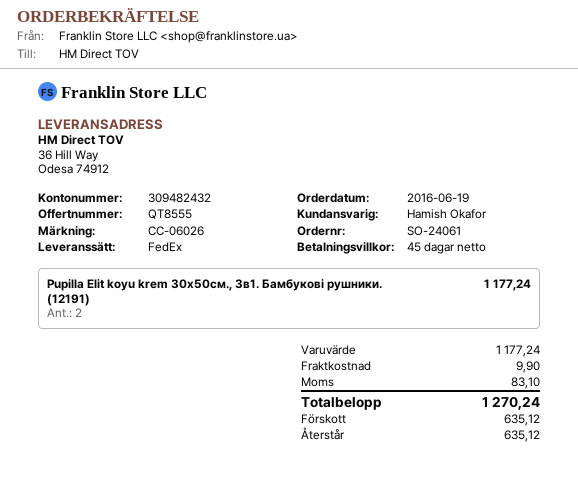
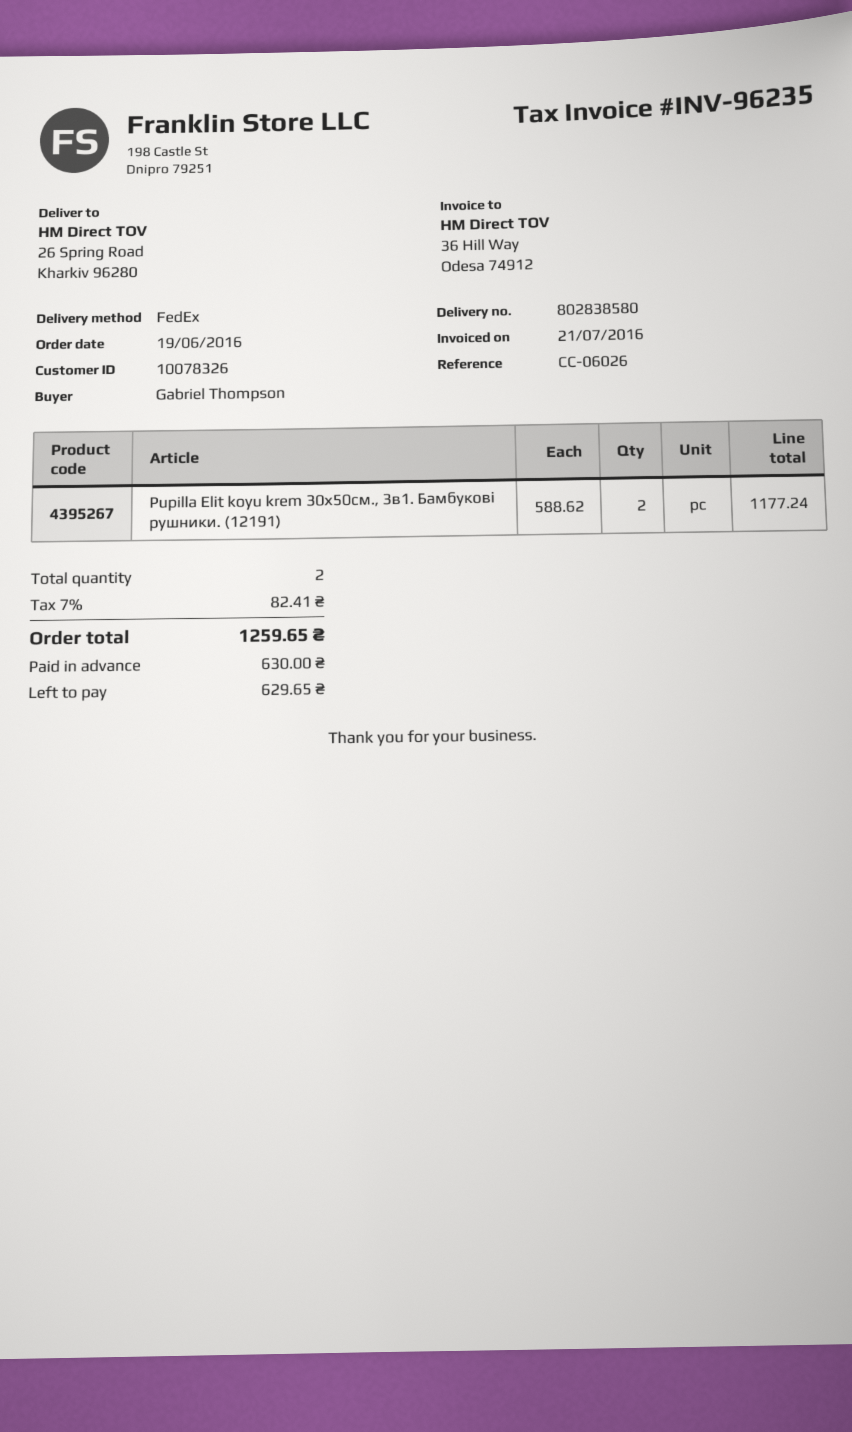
ship to: 36 Hill Way, Odesa 74912 -> 26 Spring Road, Kharkiv 96280
shipping: 9.90 -> none
tax: 83.10 -> 82.41
total: 1270.24 -> 1259.65
deposit: 635.12 -> 630.00
balance: 635.12 -> 629.65

